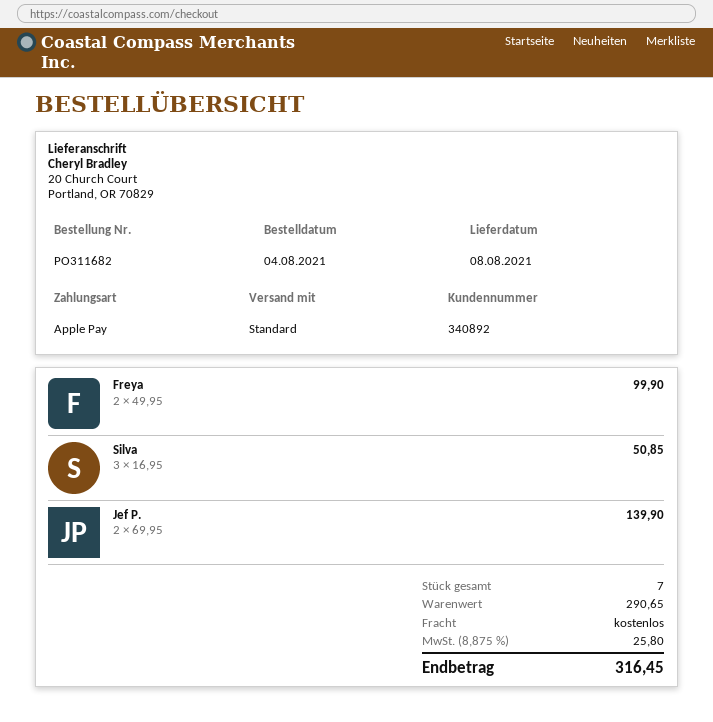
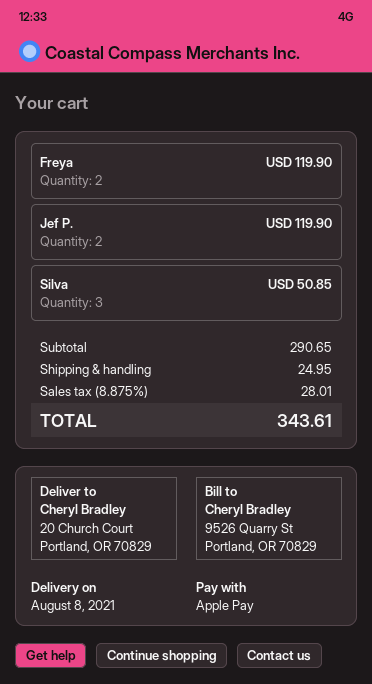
Freya: 2 for 99.90 -> 2 for 119.90
Jef P.: 2 for 139.90 -> 2 for 119.90
shipping: 0.00 -> 24.95
tax: 8.875% = 25.80 -> 8.875% = 28.01
total: 316.45 -> 343.61

